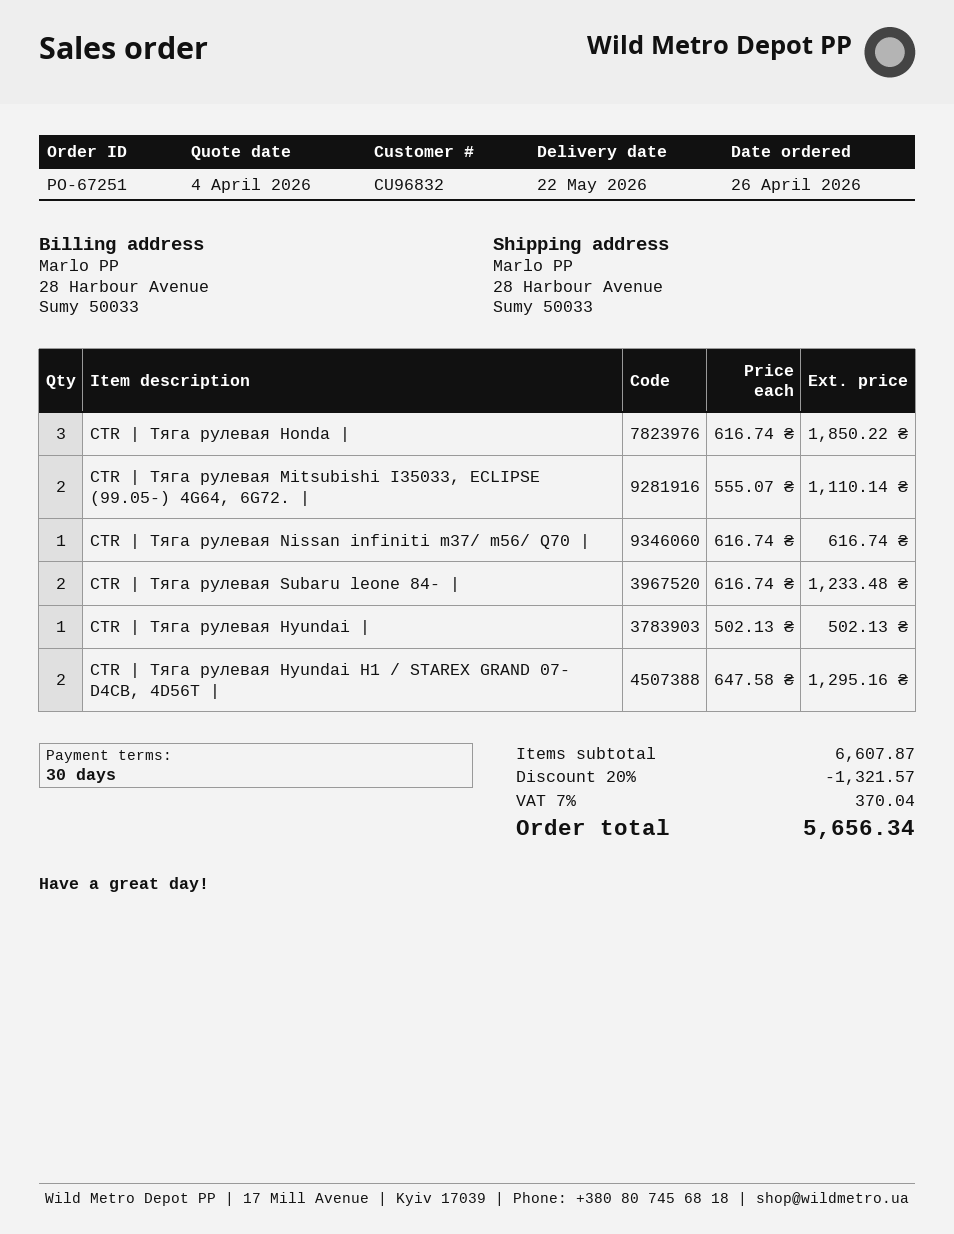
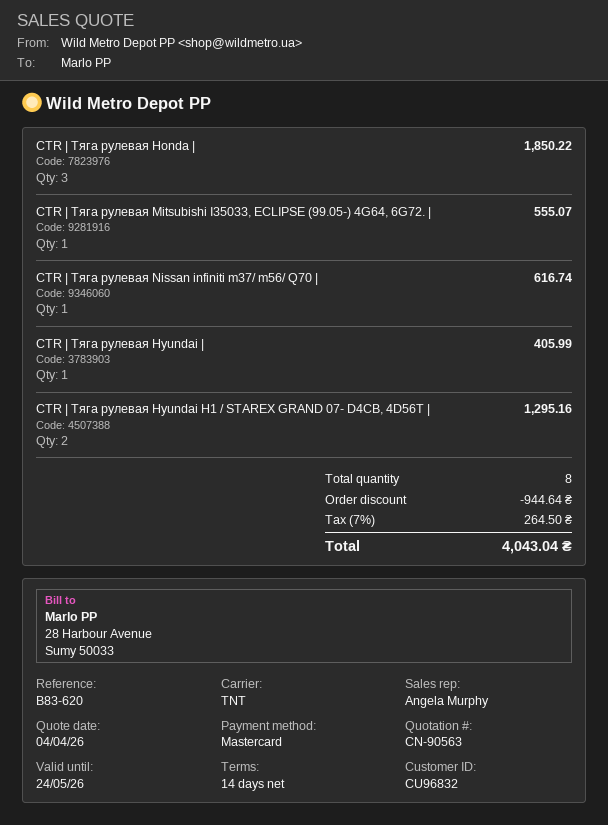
payment terms: 30 days -> 14 days
CTR | Тяга рулевая Mitsubishi I35033, ECLIPSE (99.05-) 4G64, 6G72. |: 2 for 1110.14 -> 1 for 555.07
CTR | Тяга рулевая Subaru leone 84- |: 2 for 1233.48 -> none
CTR | Тяга рулевая Hyundai |: 1 for 502.13 -> 1 for 405.99
discount: 1321.57 -> 944.64
tax: 7% = 370.04 -> 7% = 264.50
total: 5656.34 -> 4043.04

